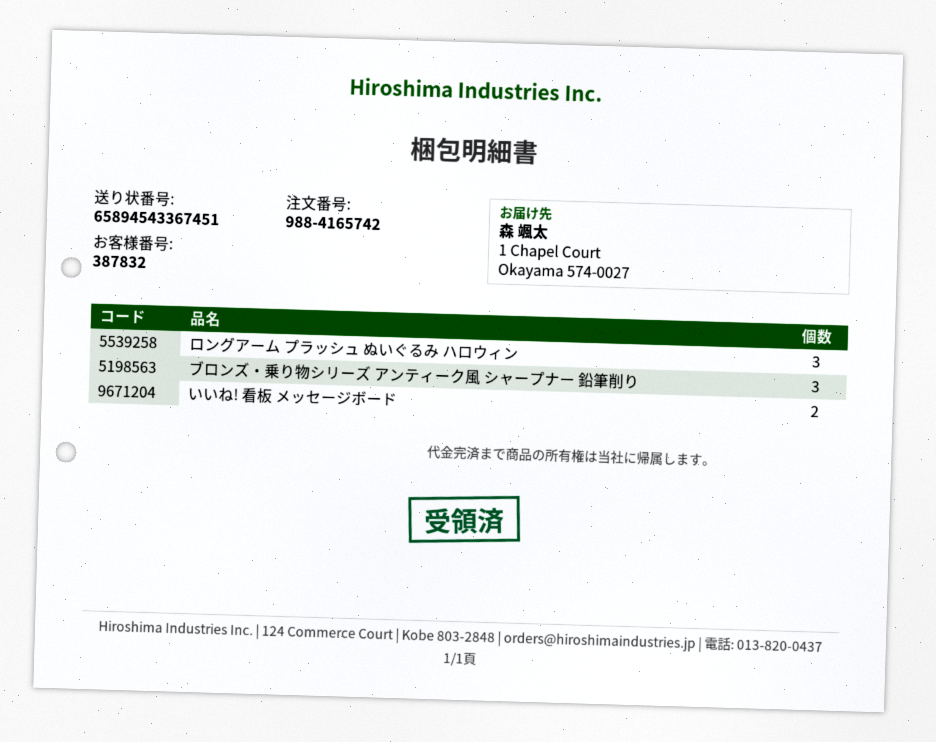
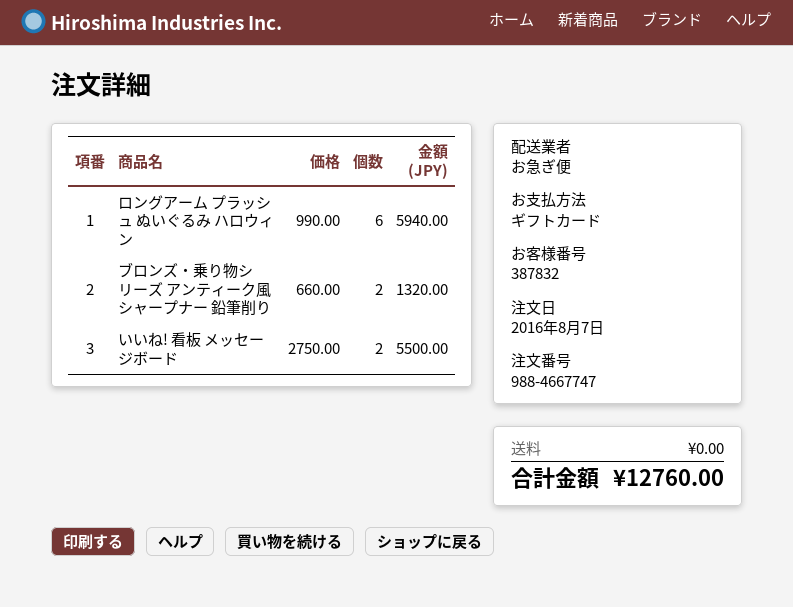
order number: 988-4165742 -> 988-4667747
ロングアーム プラッシュ ぬいぐるみ ハロウィン: 3 -> 6
ブロンズ・乗り物シリーズ アンティーク風 シャープナー 鉛筆削り: 3 -> 2

